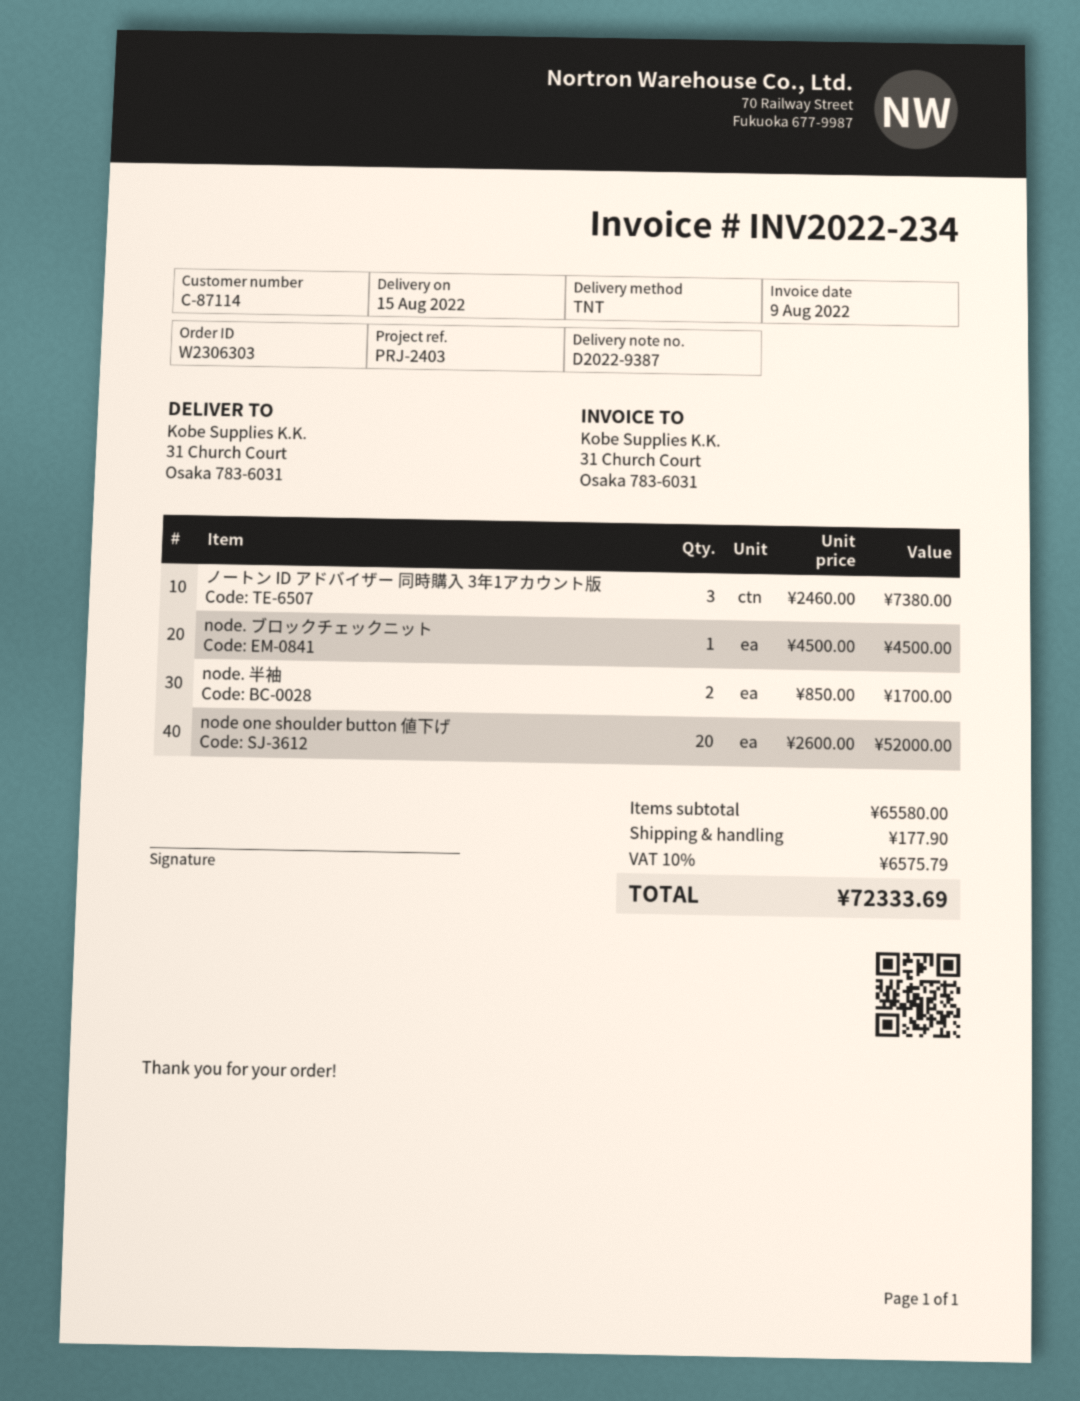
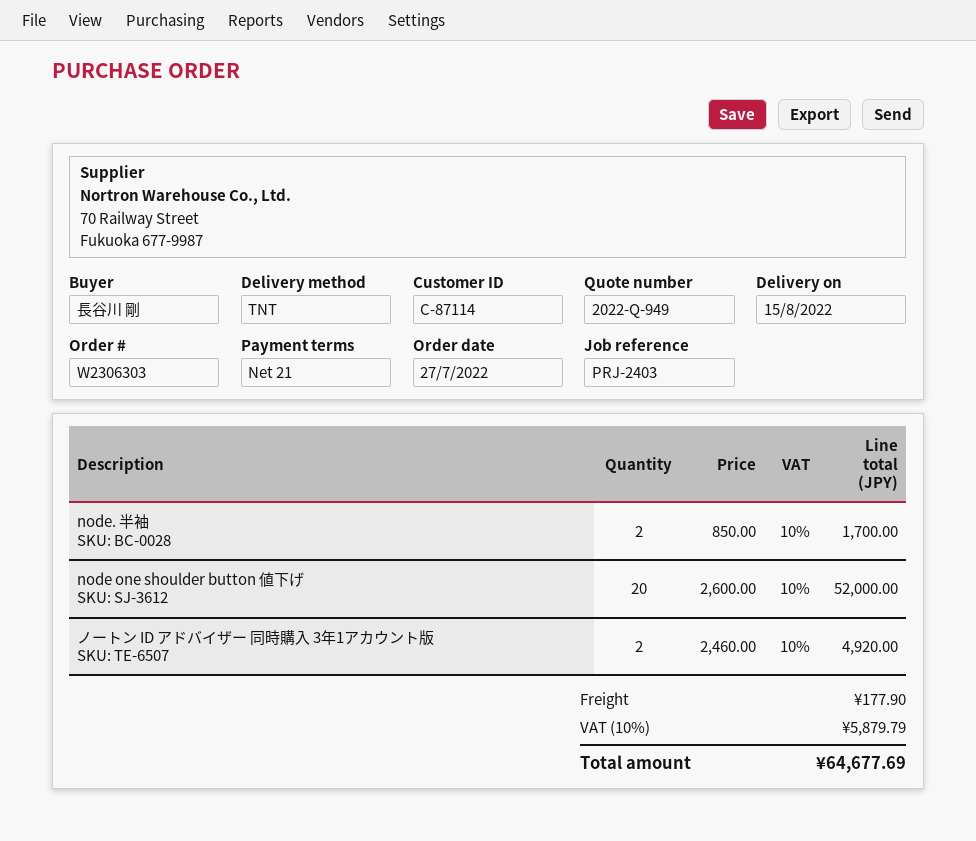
ノートン ID アドバイザー 同時購入 3年1アカウント版: 3 x 2460.00 = 7380.00 -> 2 x 2460.00 = 4920.00
node. ブロックチェックニット: 1 x 4500.00 = 4500.00 -> none
tax: 10% = 6575.79 -> 10% = 5879.79
total: 72333.69 -> 64677.69

